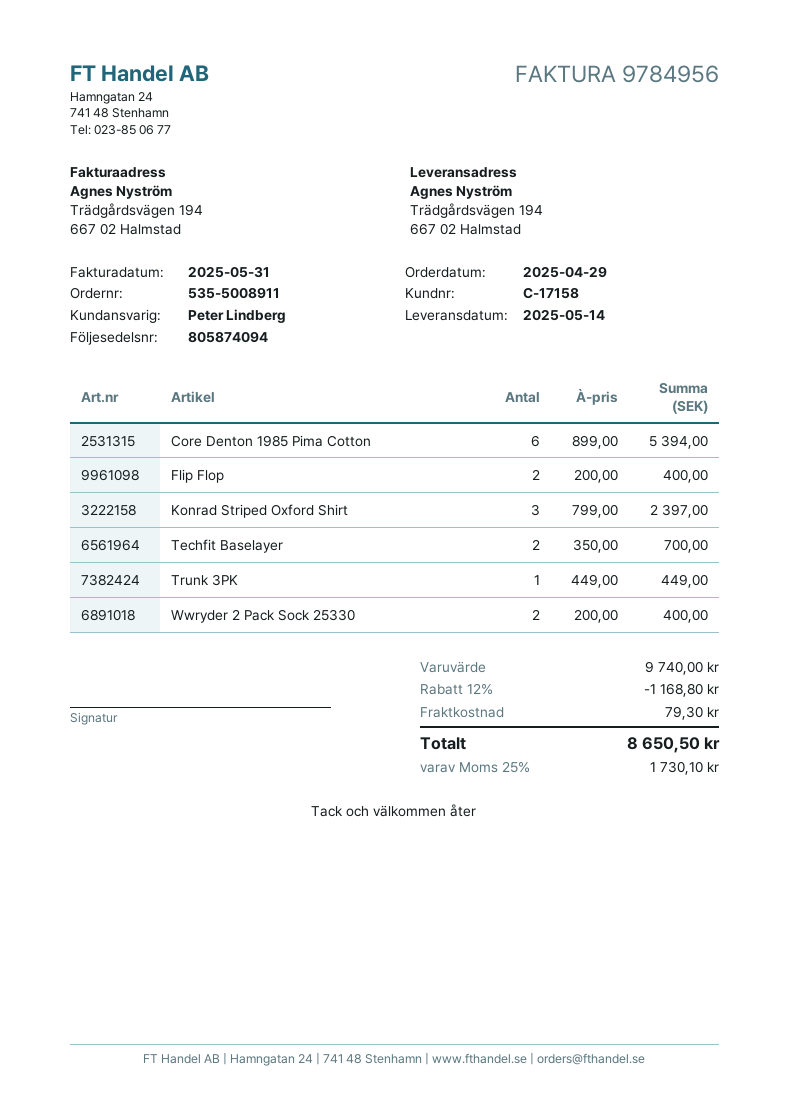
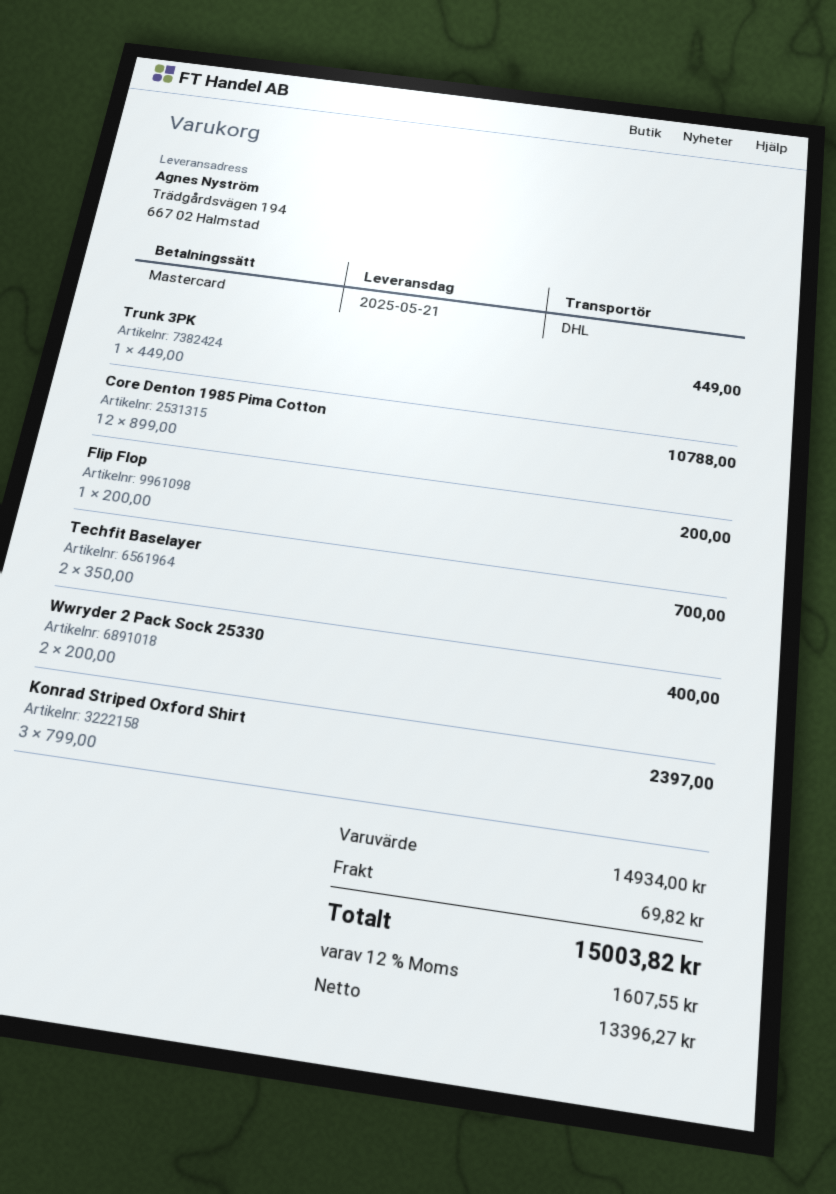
delivery date: 2025-05-14 -> 2025-05-21
Core Denton 1985 Pima Cotton: 6 x 899.00 = 5394.00 -> 12 x 899.00 = 10788.00
Flip Flop: 2 x 200.00 = 400.00 -> 1 x 200.00 = 200.00
subtotal: 9740.00 -> 14934.00
discount: 12% = 1168.80 -> none
shipping: 79.30 -> 69.82
tax: 25% = 1730.10 -> 12% = 1607.55
total: 8650.50 -> 15003.82

